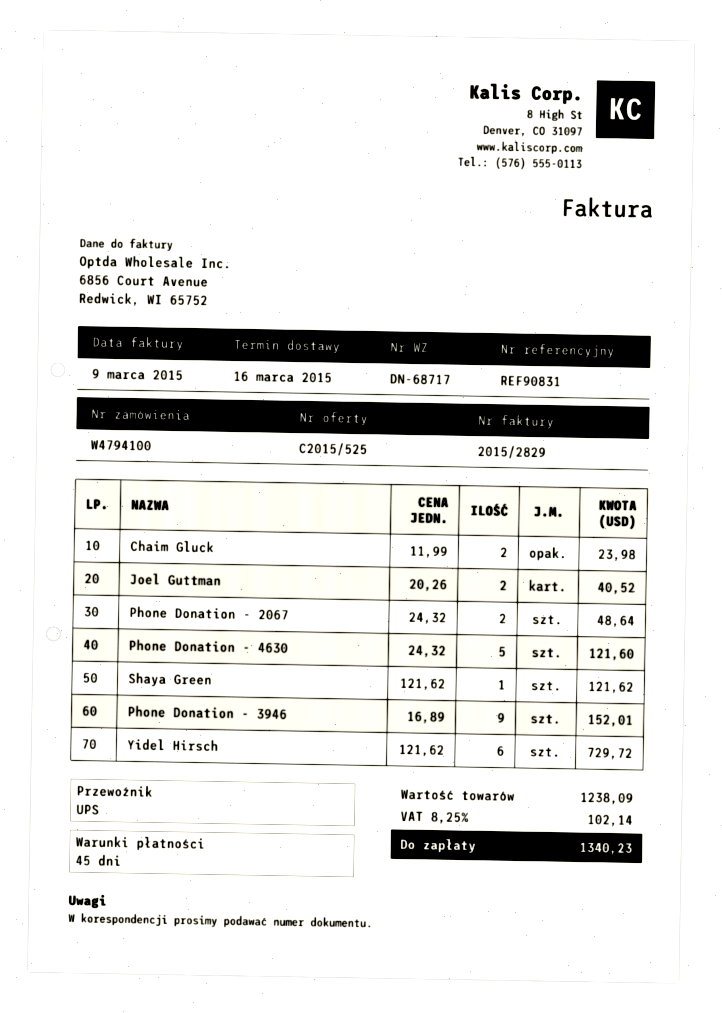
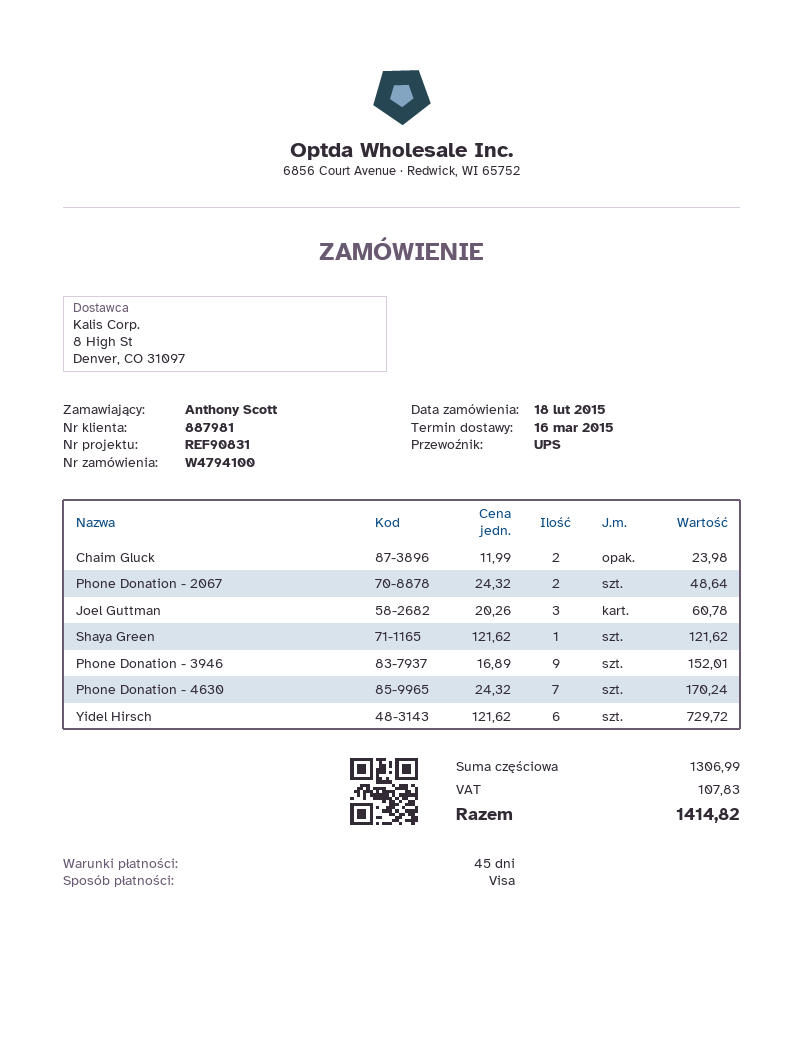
Joel Guttman: 2 x 20.26 = 40.52 -> 3 x 20.26 = 60.78
Phone Donation - 4630: 5 x 24.32 = 121.60 -> 7 x 24.32 = 170.24
subtotal: 1238.09 -> 1306.99
tax: 102.14 -> 107.83
total: 1340.23 -> 1414.82

